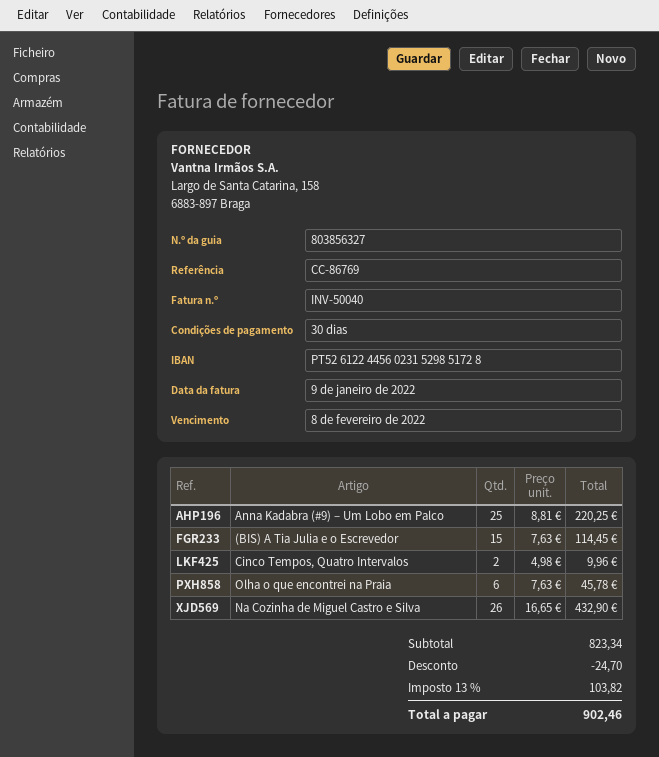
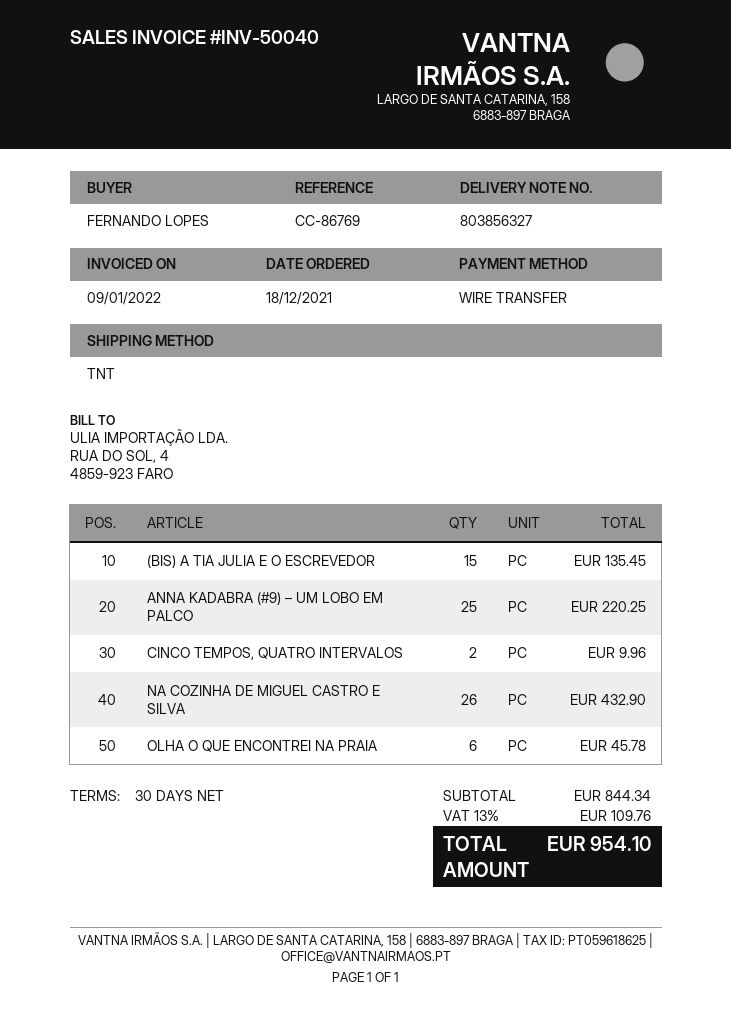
(BIS) A Tia Julia e o Escrevedor: 15 for 114.45 -> 15 for 135.45
subtotal: 823.34 -> 844.34
discount: 24.70 -> none
tax: 13% = 103.82 -> 13% = 109.76
total: 902.46 -> 954.10

